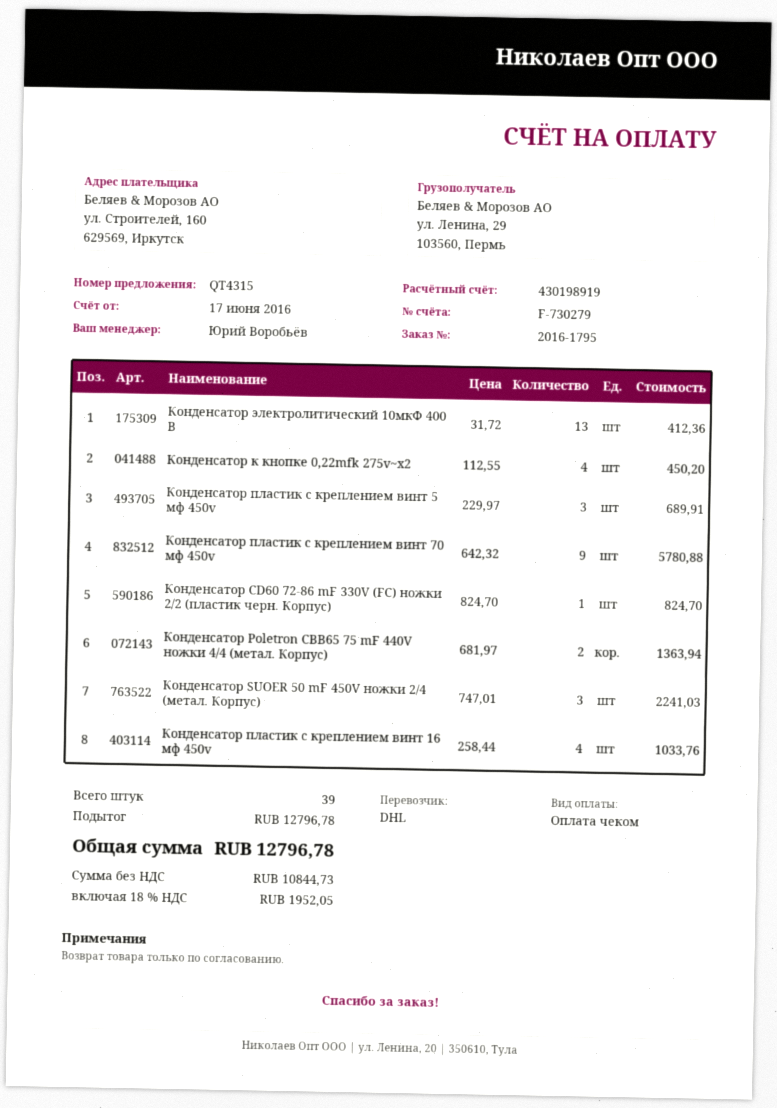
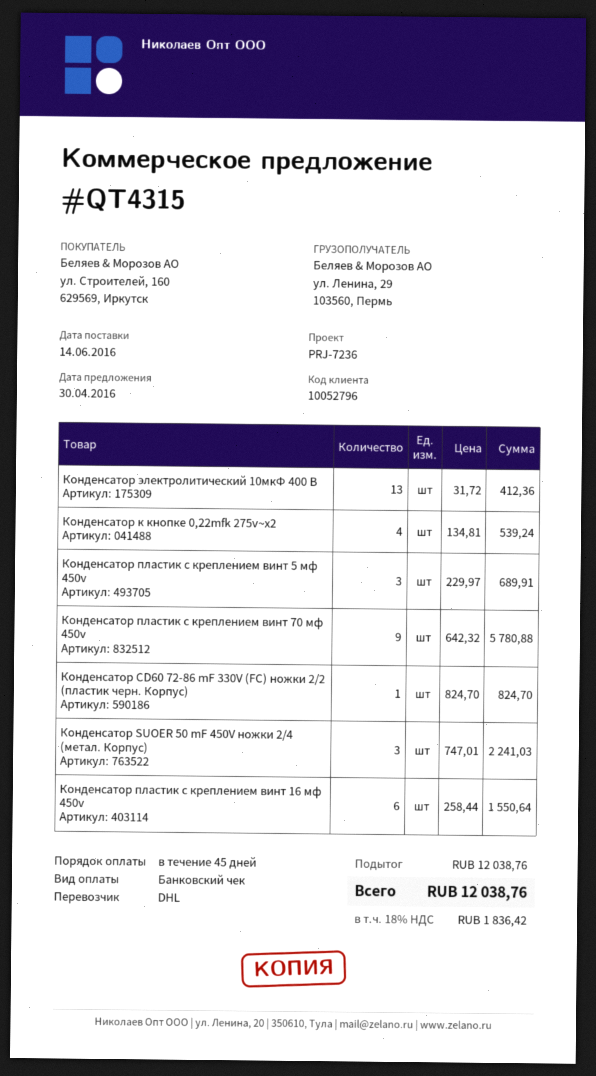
Конденсатор к кнопке 0,22mfk 275v~x2: 4 x 112.55 = 450.20 -> 4 x 134.81 = 539.24
Конденсатор Poletron CBB65 75 mF 440V ножки 4/4 (метал. Корпус): 2 x 681.97 = 1363.94 -> none
Конденсатор пластик с креплением винт 16 мф 450v: 4 x 258.44 = 1033.76 -> 6 x 258.44 = 1550.64
subtotal: 12796.78 -> 12038.76
tax: 18% = 1952.05 -> 18% = 1836.42
total: 12796.78 -> 12038.76

